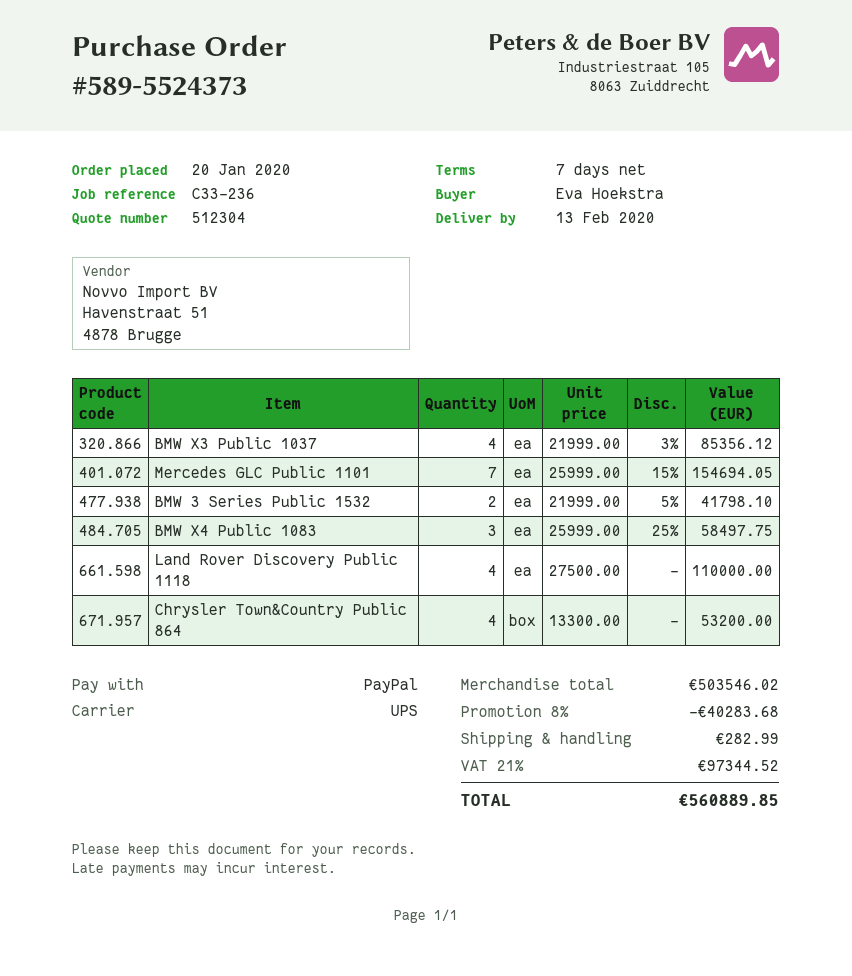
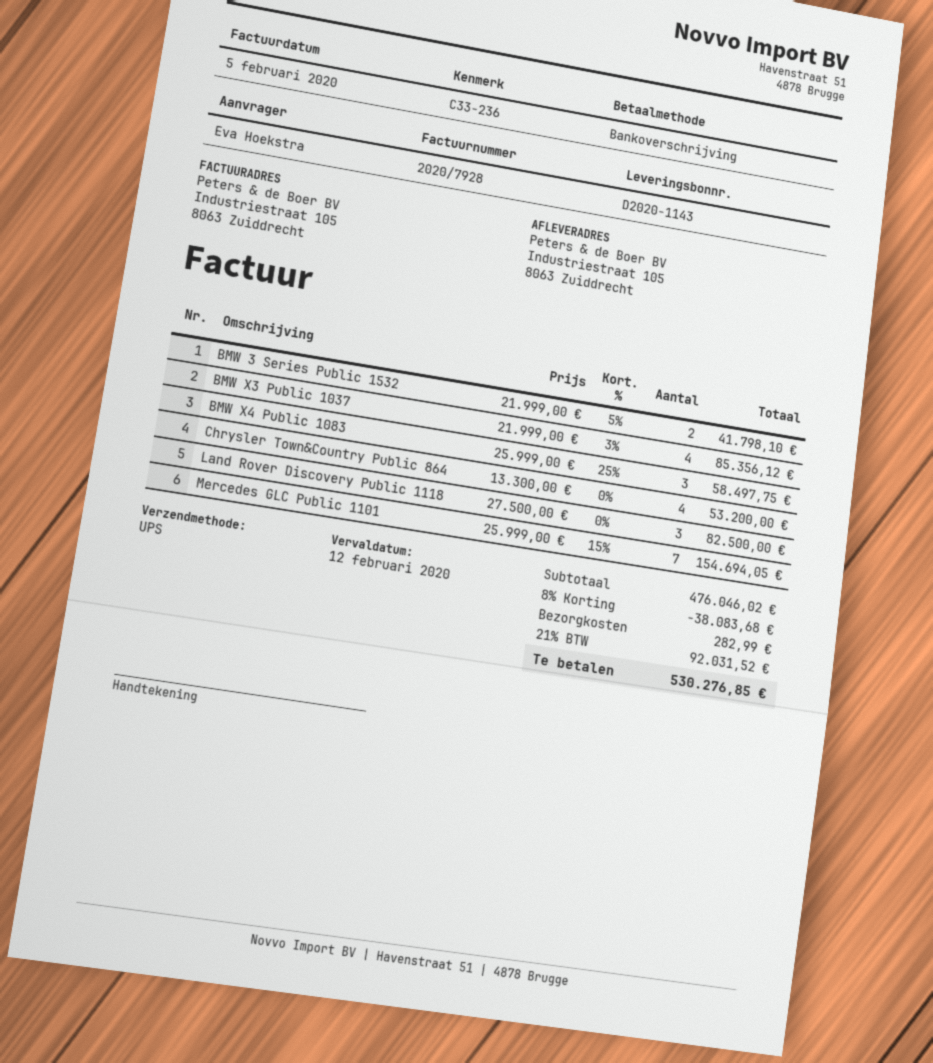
payment method: PayPal -> bank transfer
Land Rover Discovery Public 1118: 4 x 27500.00 = 110000.00 -> 3 x 27500.00 = 82500.00
subtotal: 503546.02 -> 476046.02
discount: 8% = 40283.68 -> 8% = 38083.68
tax: 21% = 97344.52 -> 21% = 92031.52
total: 560889.85 -> 530276.85

